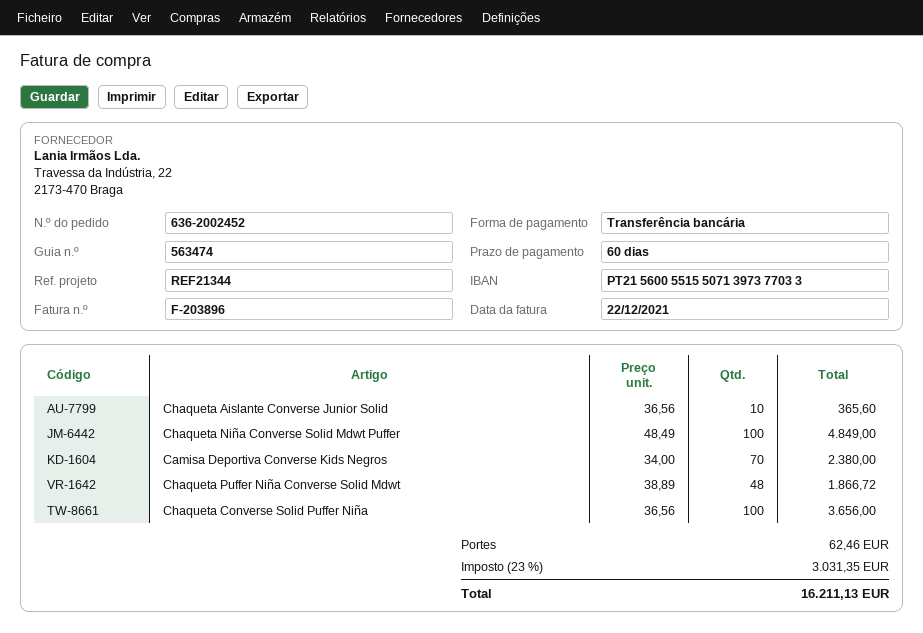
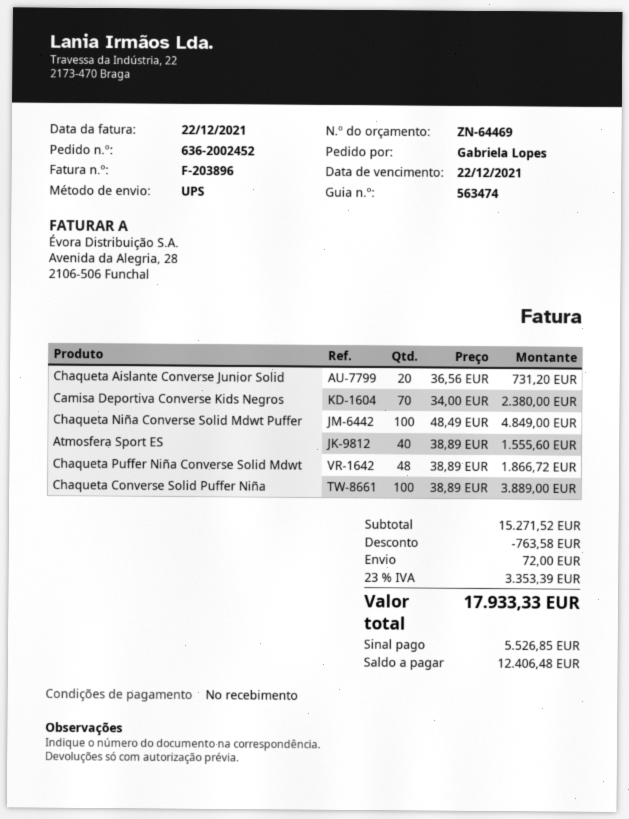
payment terms: 60 days -> on receipt
Chaqueta Aislante Converse Junior Solid: 10 x 36.56 = 365.60 -> 20 x 36.56 = 731.20
Chaqueta Converse Solid Puffer Niña: 100 x 36.56 = 3656.00 -> 100 x 38.89 = 3889.00
Atmosfera Sport ES: none -> 40 x 38.89 = 1555.60
discount: none -> 763.58
shipping: 62.46 -> 72.00
tax: 23% = 3031.35 -> 23% = 3353.39
total: 16211.13 -> 17933.33

